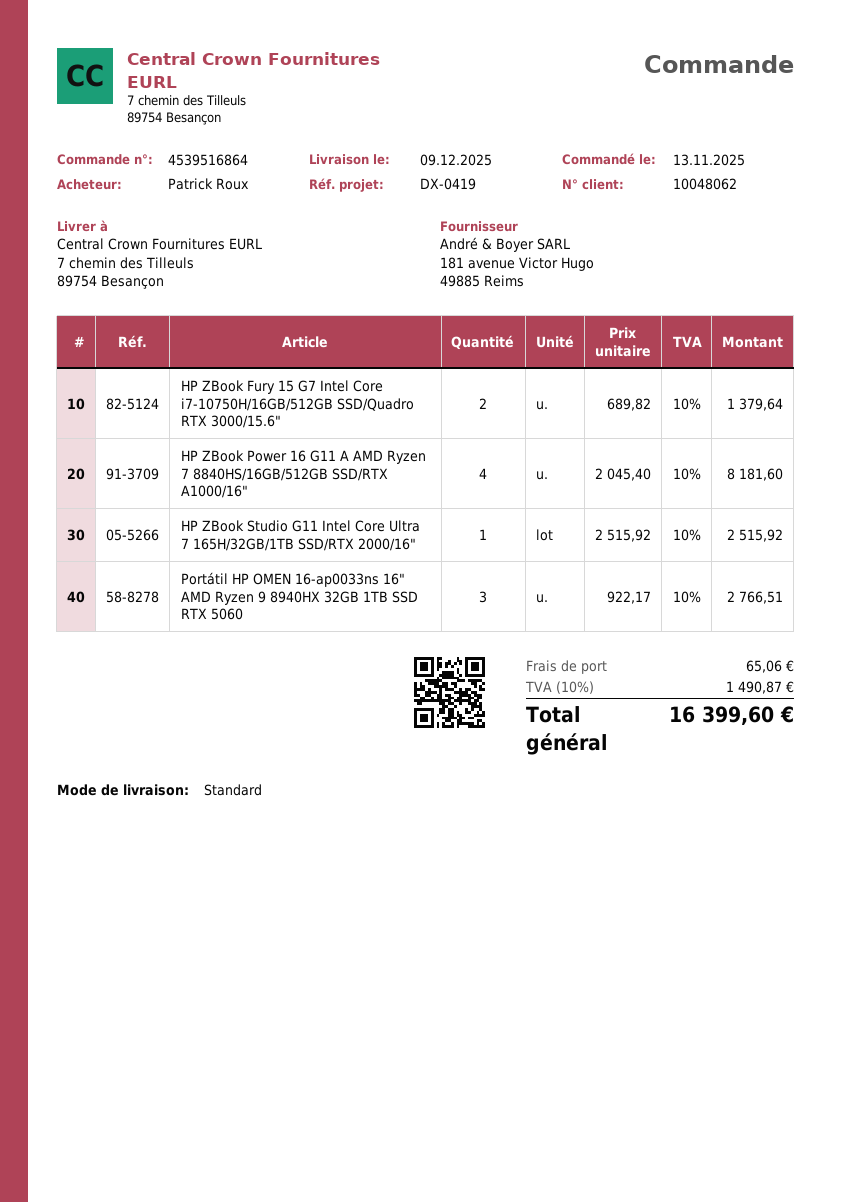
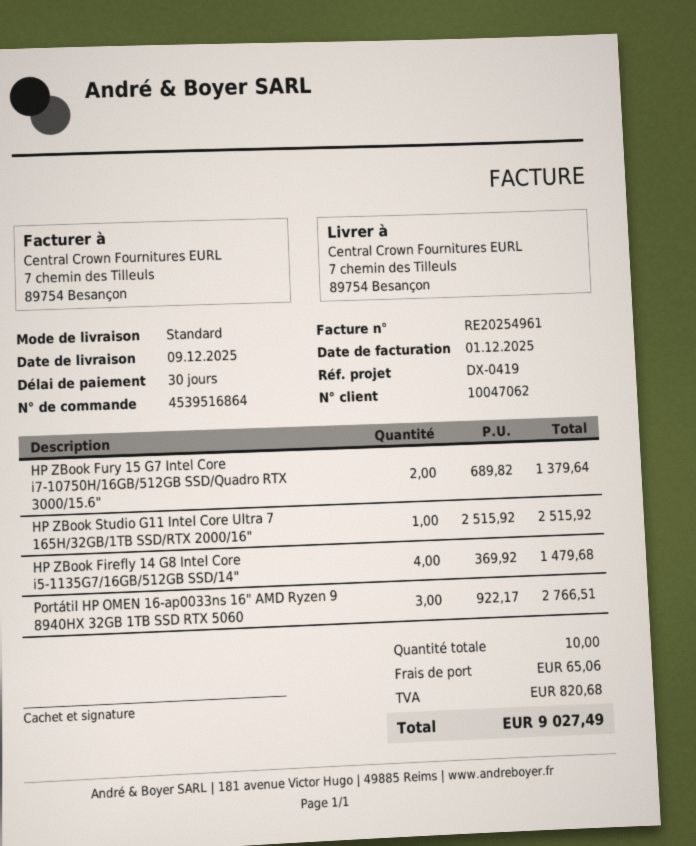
customer number: 10048062 -> 10047062
HP ZBook Power 16 G11 A AMD Ryzen 7 8840HS/16GB/512GB SSD/RTX A1000/16": 4 x 2045.40 = 8181.60 -> none
HP ZBook Firefly 14 G8 Intel Core i5-1135G7/16GB/512GB SSD/14": none -> 4 x 369.92 = 1479.68
tax: 1490.87 -> 820.68
total: 16399.60 -> 9027.49

